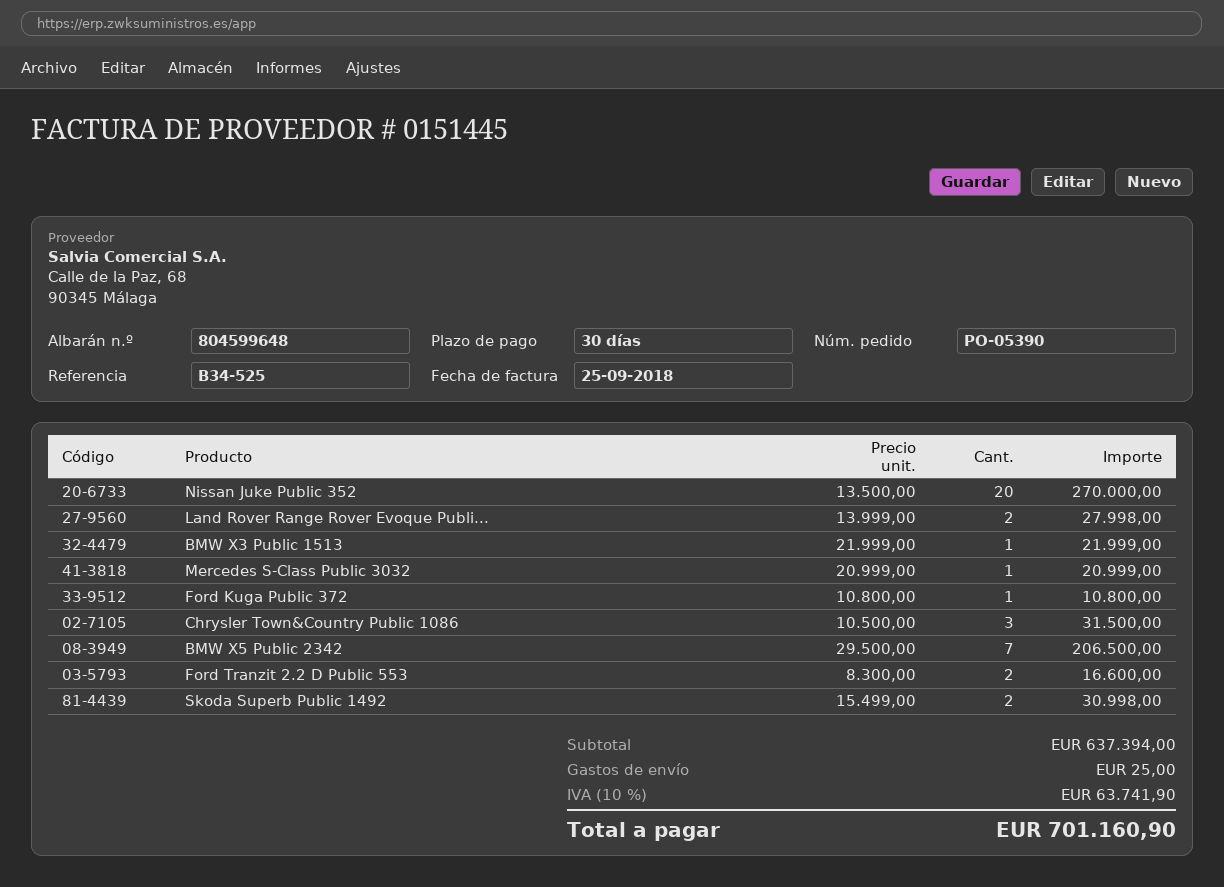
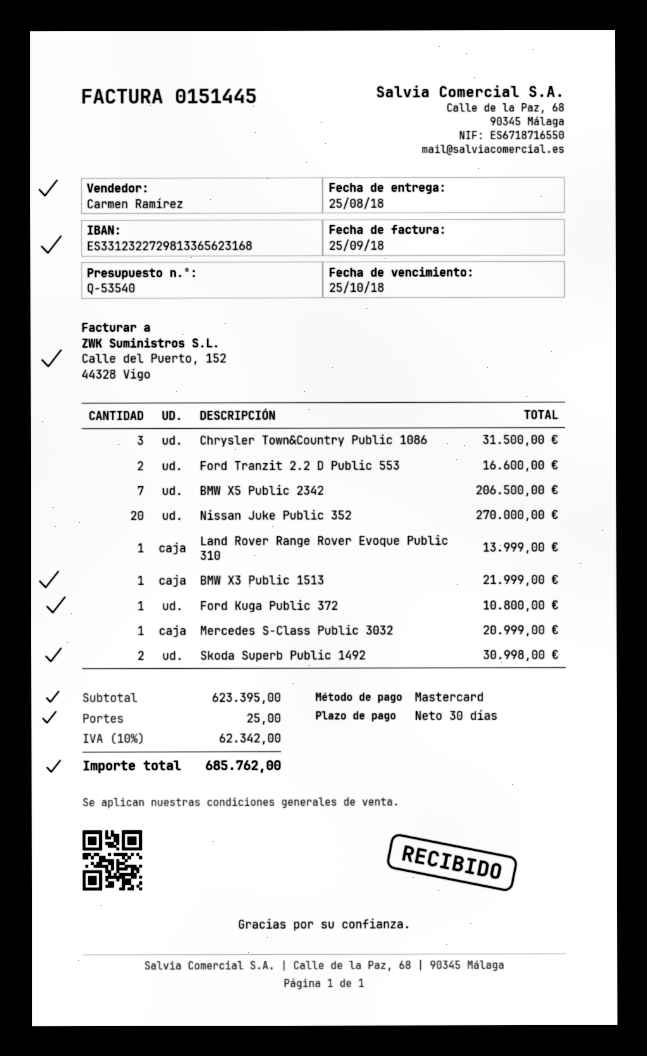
Land Rover Range Rover Evoque Publi...: 2 for 27998.00 -> 1 for 13999.00
subtotal: 637394.00 -> 623395.00
tax: 10% = 63741.90 -> 10% = 62342.00
total: 701160.90 -> 685762.00

